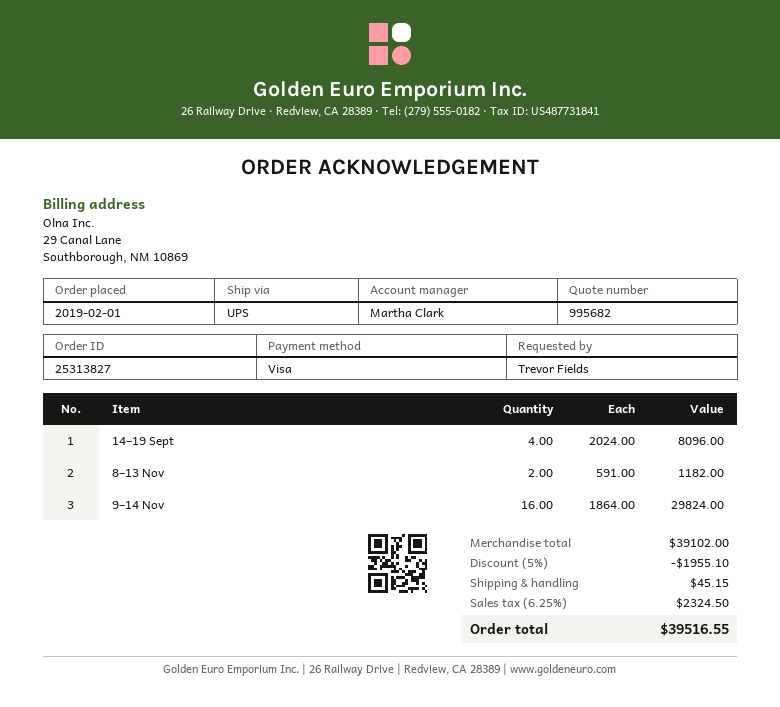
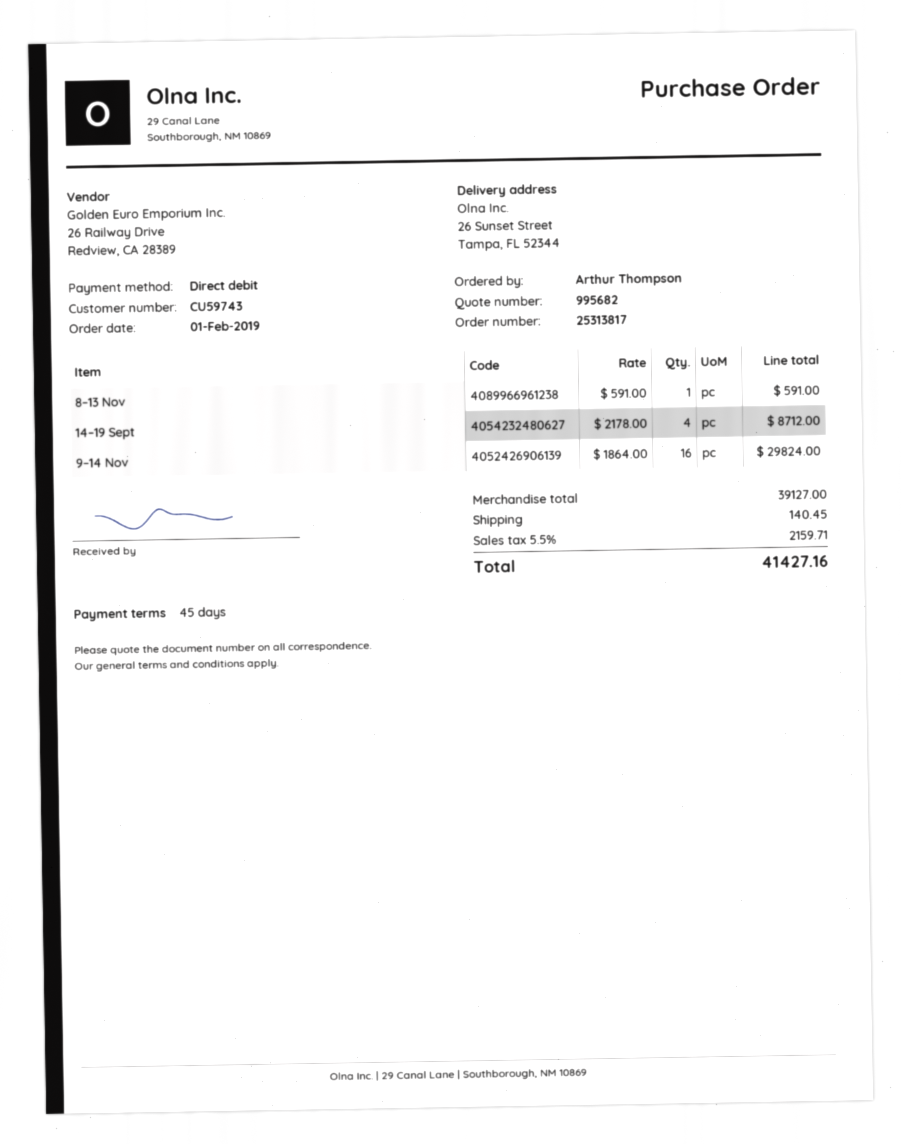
order number: 25313827 -> 25313817
ordered by: Trevor Fields -> Arthur Thompson
payment method: Visa -> direct debit
14–19 Sept: 4 x 2024.00 = 8096.00 -> 4 x 2178.00 = 8712.00
8–13 Nov: 2 x 591.00 = 1182.00 -> 1 x 591.00 = 591.00
subtotal: 39102.00 -> 39127.00
discount: 5% = 1955.10 -> none
shipping: 45.15 -> 140.45
tax: 6.25% = 2324.50 -> 5.5% = 2159.71
total: 39516.55 -> 41427.16

